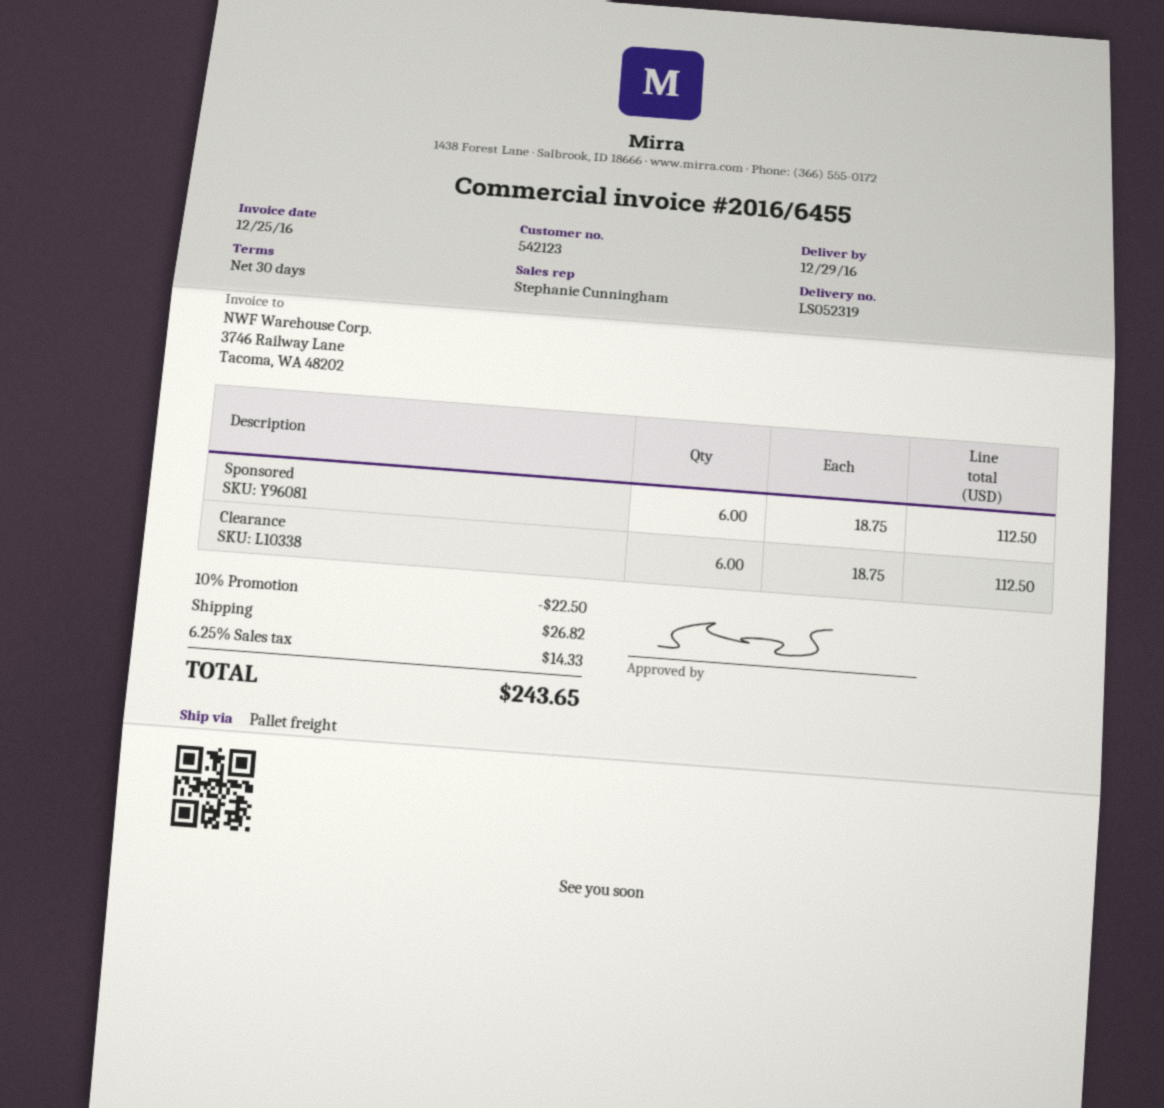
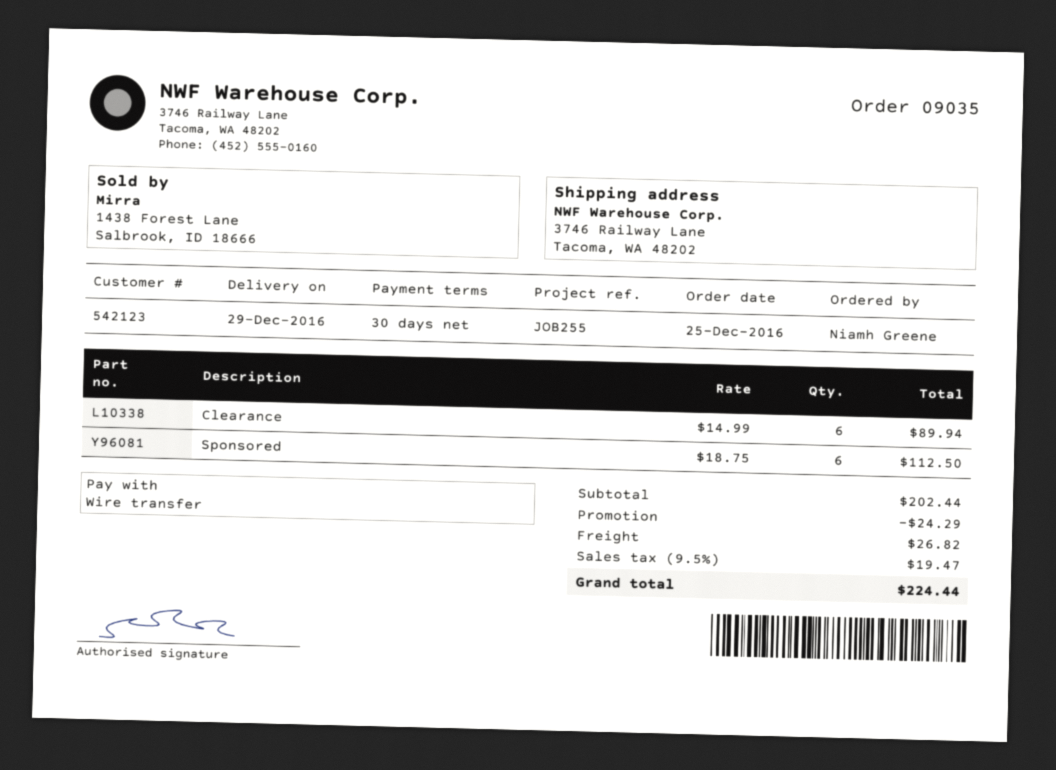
Clearance: 6 x 18.75 = 112.50 -> 6 x 14.99 = 89.94
discount: 22.50 -> 24.29
tax: 6.25% = 14.33 -> 9.5% = 19.47
total: 243.65 -> 224.44

